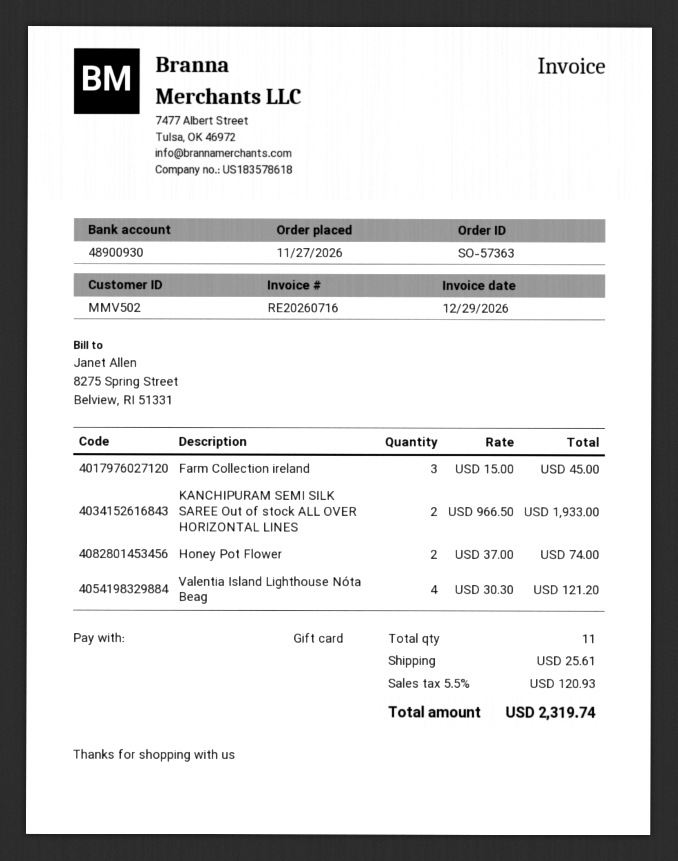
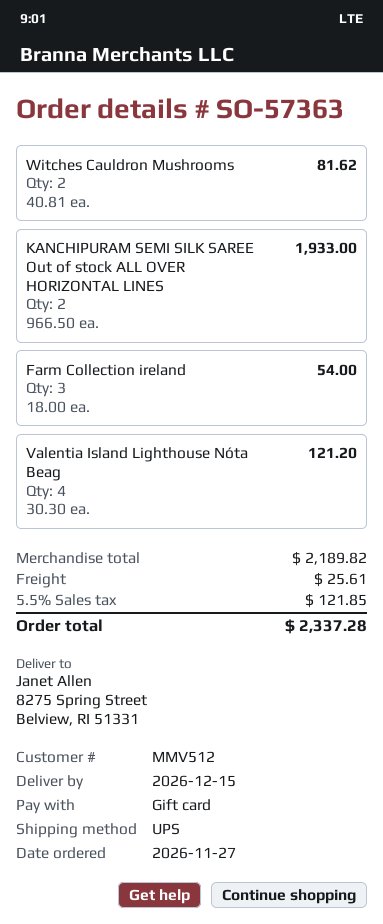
customer number: MMV502 -> MMV512
Farm Collection ireland: 3 x 15.00 = 45.00 -> 3 x 18.00 = 54.00
Honey Pot Flower: 2 x 37.00 = 74.00 -> none
Witches Cauldron Mushrooms: none -> 2 x 40.81 = 81.62
tax: 5.5% = 120.93 -> 5.5% = 121.85
total: 2319.74 -> 2337.28

